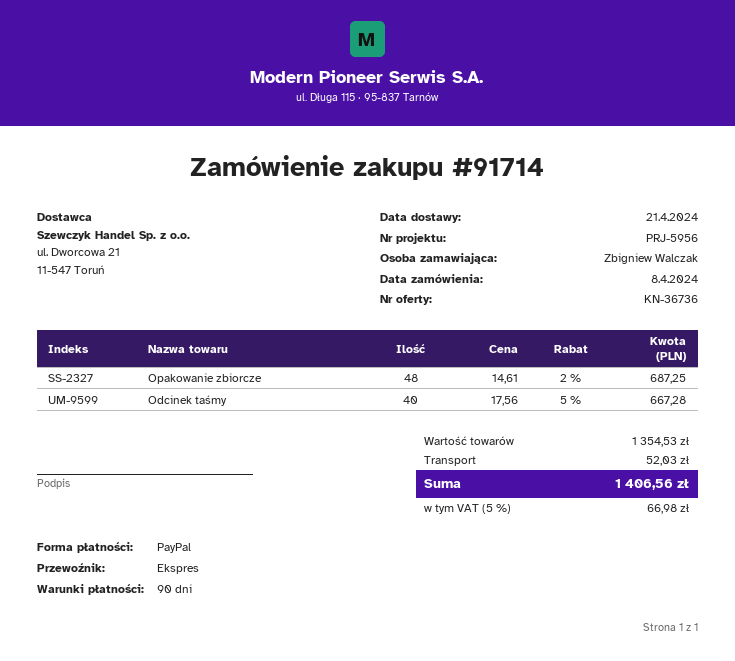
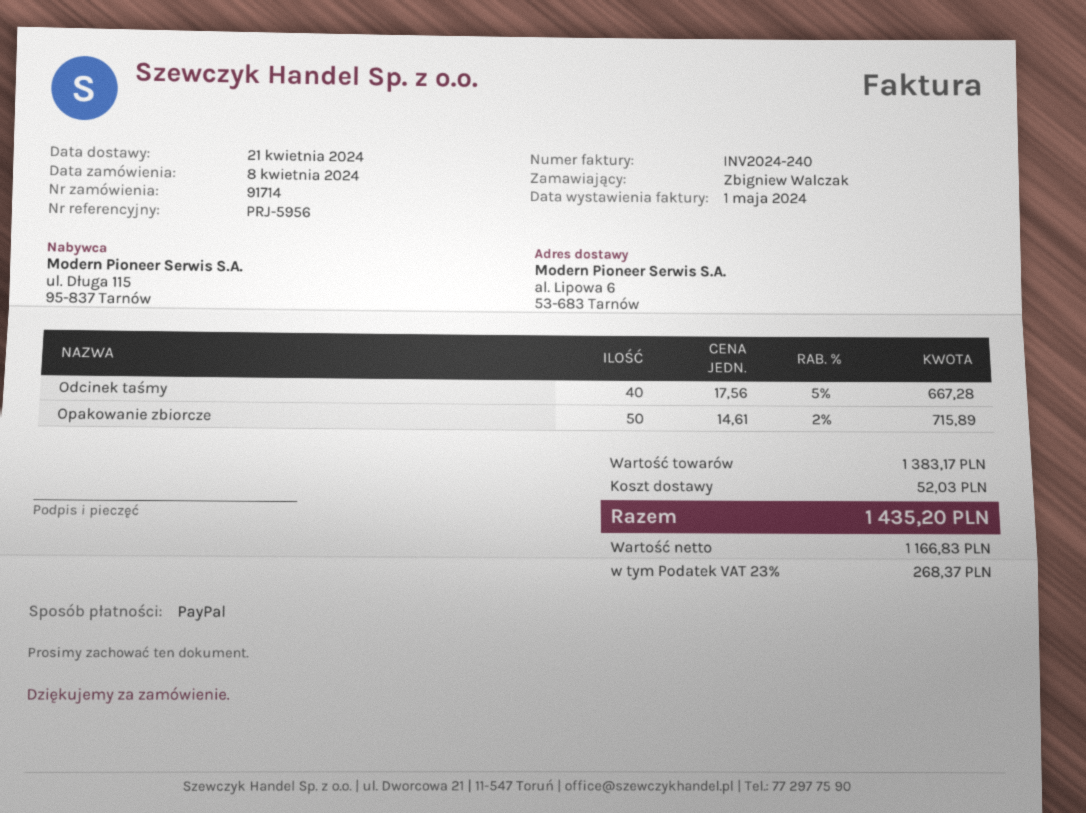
Opakowanie zbiorcze: 48 x 14.61 - 2% = 687.25 -> 50 x 14.61 - 2% = 715.89
subtotal: 1354.53 -> 1383.17
tax: 5% = 66.98 -> 23% = 268.37
total: 1406.56 -> 1435.20

